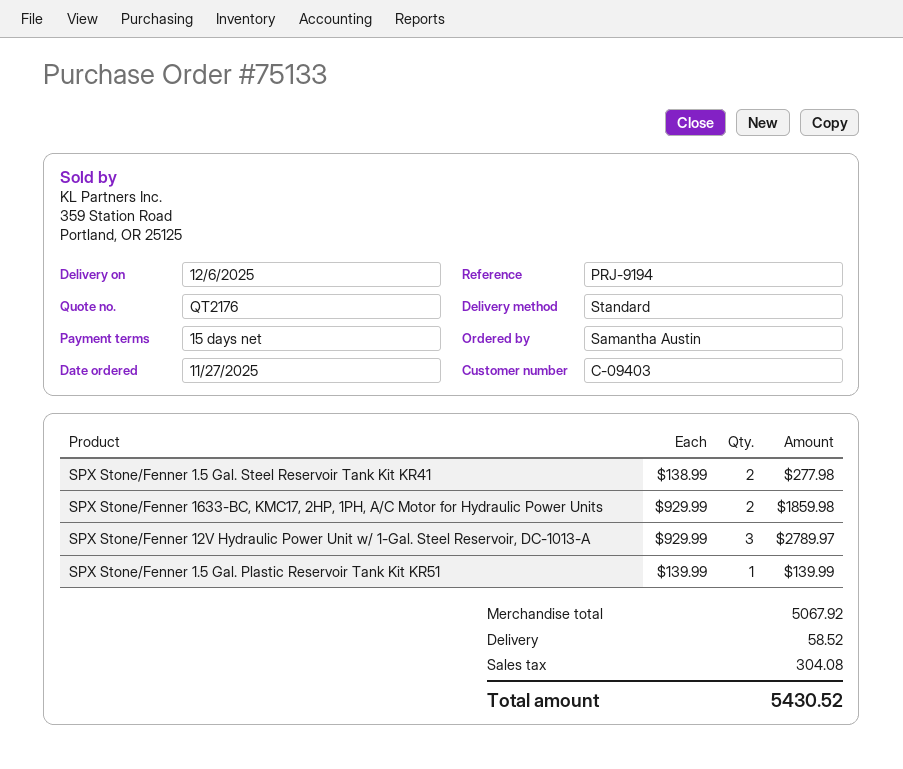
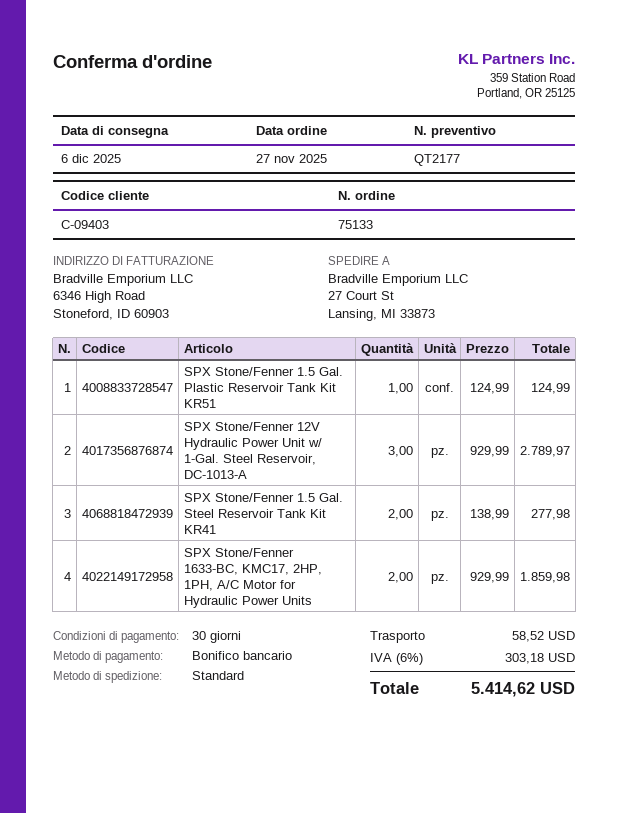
quote number: QT2176 -> QT2177
payment terms: 15 days -> 30 days
SPX Stone/Fenner 1.5 Gal. Plastic Reservoir Tank Kit KR51: 1 x 139.99 = 139.99 -> 1 x 124.99 = 124.99
tax: 304.08 -> 303.18
total: 5430.52 -> 5414.62

